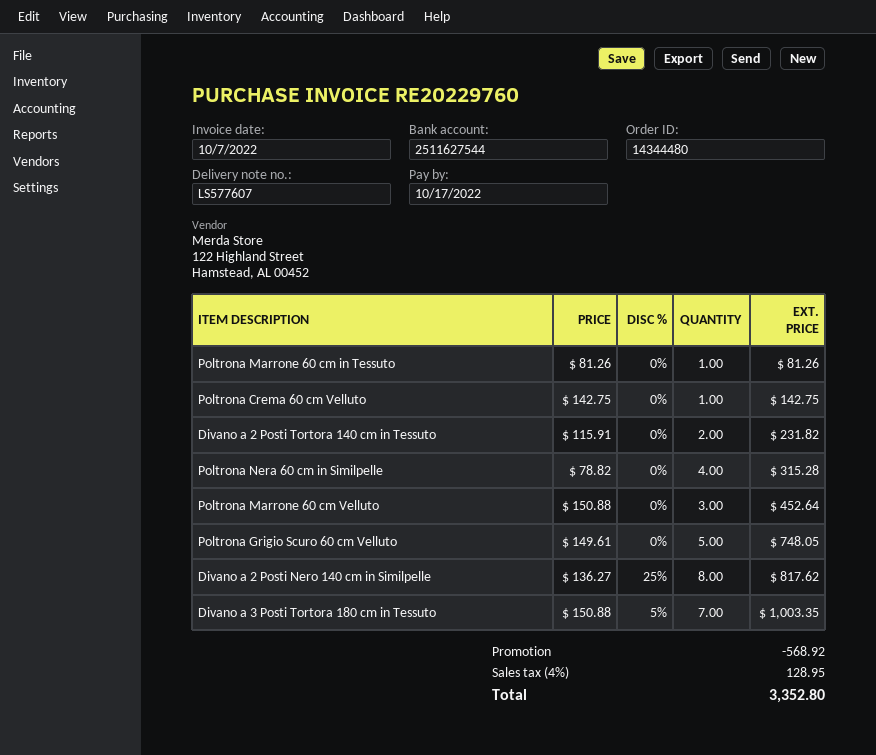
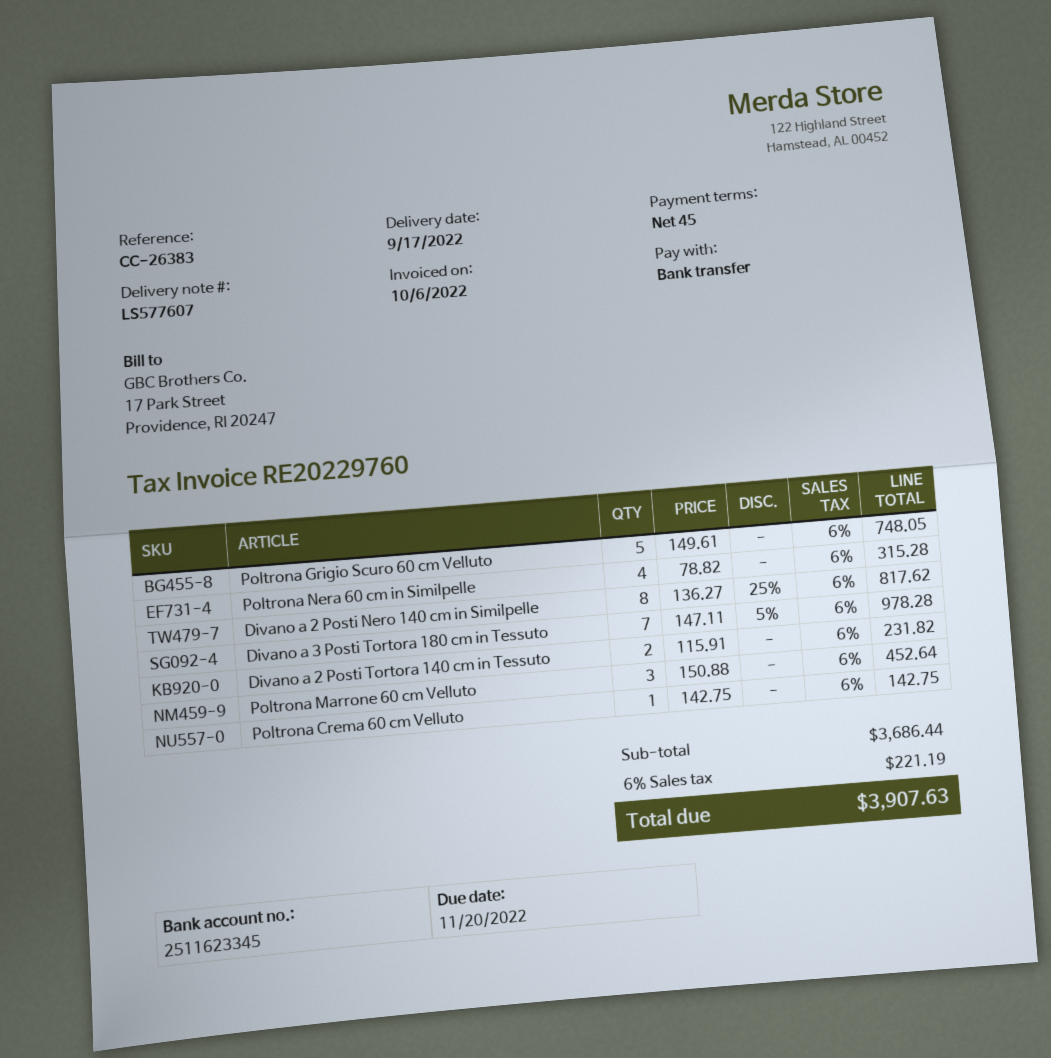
invoice date: 2022-10-07 -> 2022-10-06
due date: 2022-10-17 -> 2022-11-20
bank account: 2511627544 -> 2511623345
Poltrona Marrone 60 cm in Tessuto: 1 x 81.26 = 81.26 -> none
Divano a 3 Posti Tortora 180 cm in Tessuto: 7 x 150.88 - 5% = 1003.35 -> 7 x 147.11 - 5% = 978.28
discount: 568.92 -> none
tax: 4% = 128.95 -> 6% = 221.19
total: 3352.80 -> 3907.63

